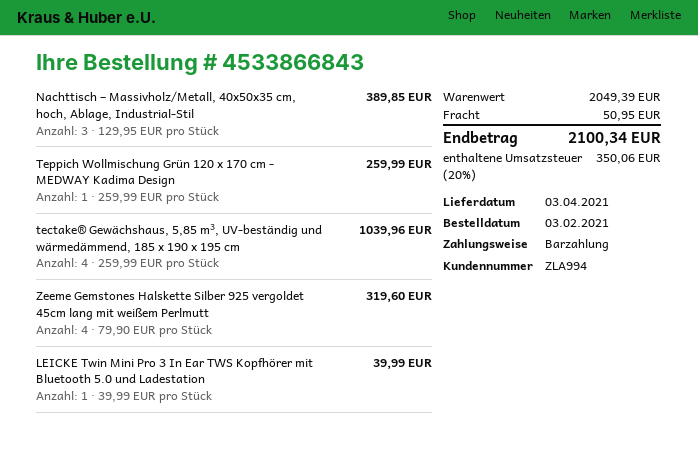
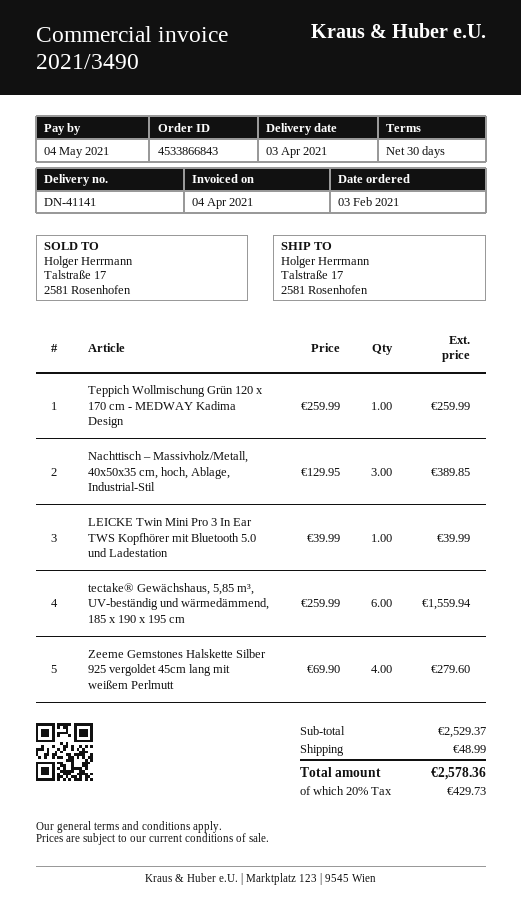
tectake® Gewächshaus, 5,85 m³, UV-beständig und wärmedämmend, 185 x 190 x 195 cm: 4 x 259.99 = 1039.96 -> 6 x 259.99 = 1559.94
Zeeme Gemstones Halskette Silber 925 vergoldet 45cm lang mit weißem Perlmutt: 4 x 79.90 = 319.60 -> 4 x 69.90 = 279.60
subtotal: 2049.39 -> 2529.37
shipping: 50.95 -> 48.99
tax: 20% = 350.06 -> 20% = 429.73
total: 2100.34 -> 2578.36

